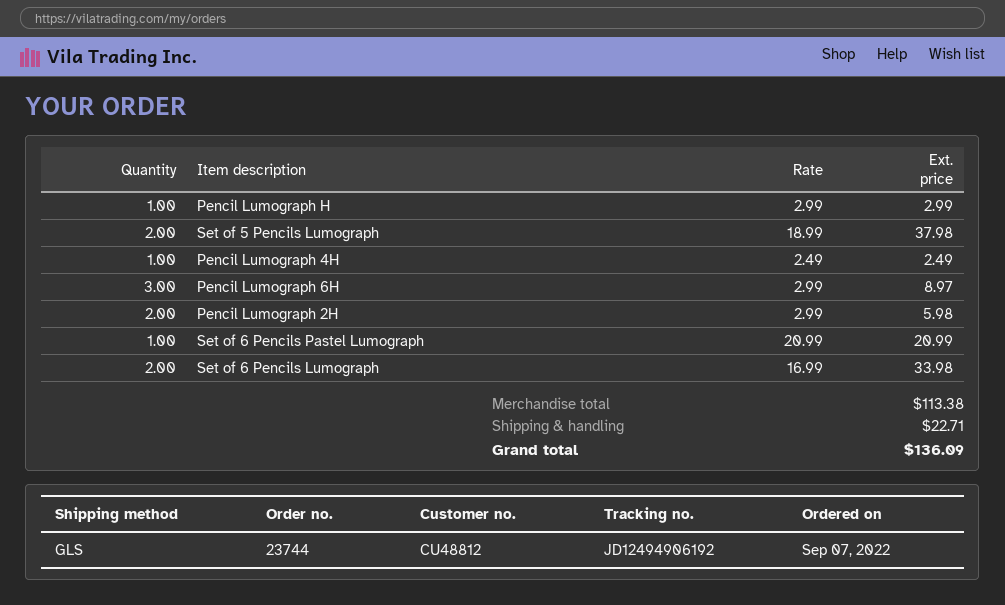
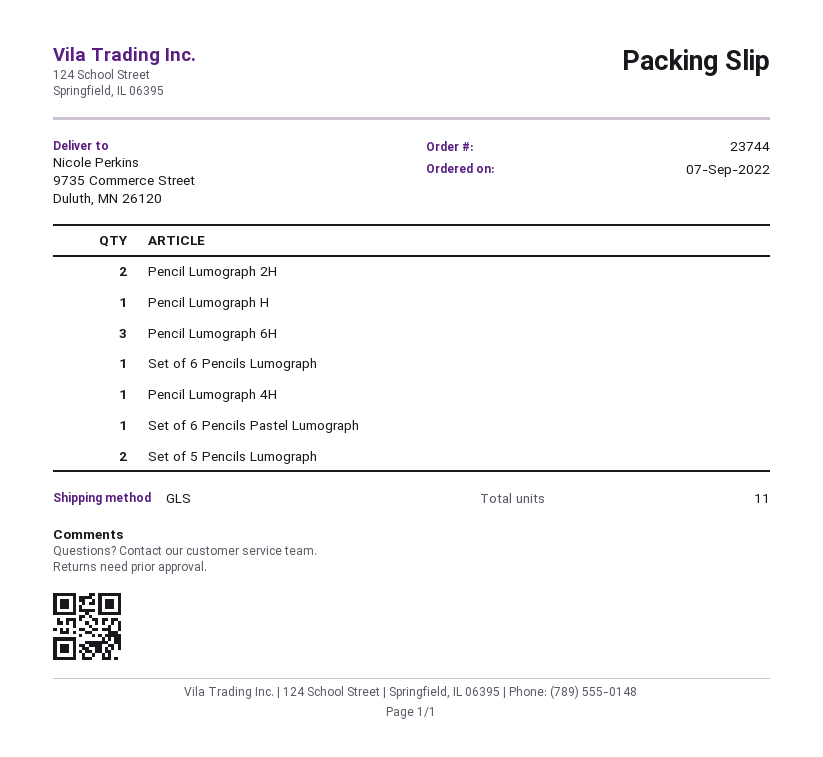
Set of 6 Pencils Lumograph: 2 -> 1

